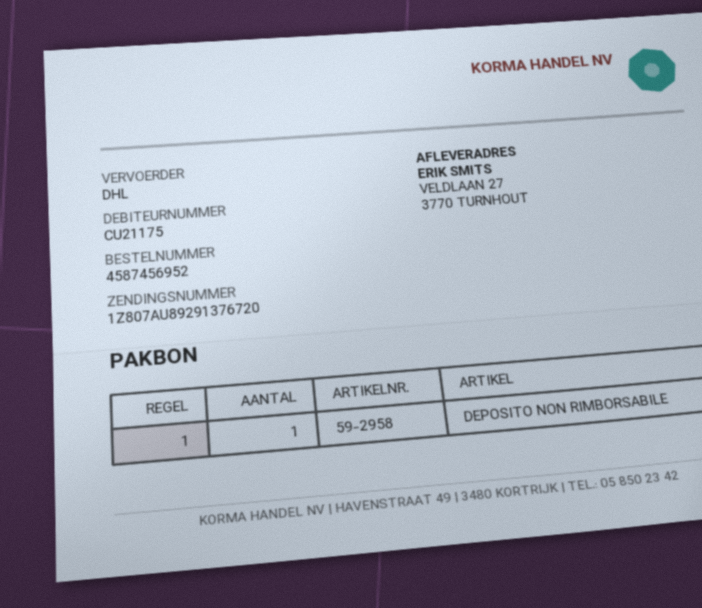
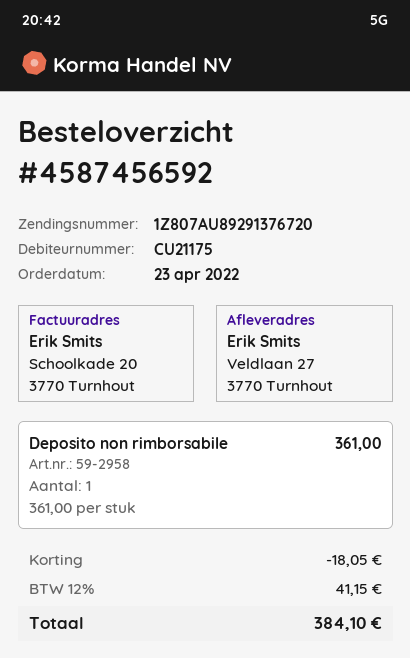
order number: 4587456952 -> 4587456592

